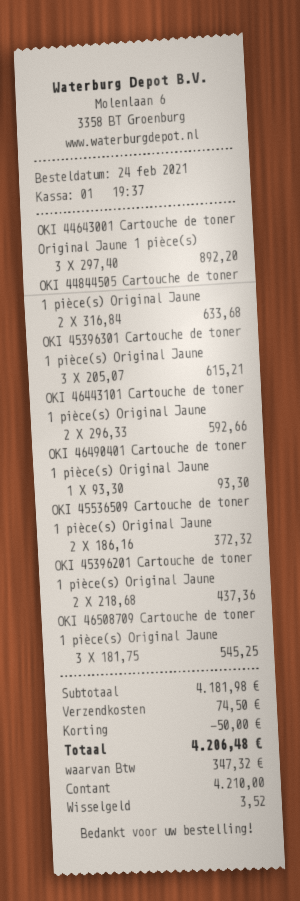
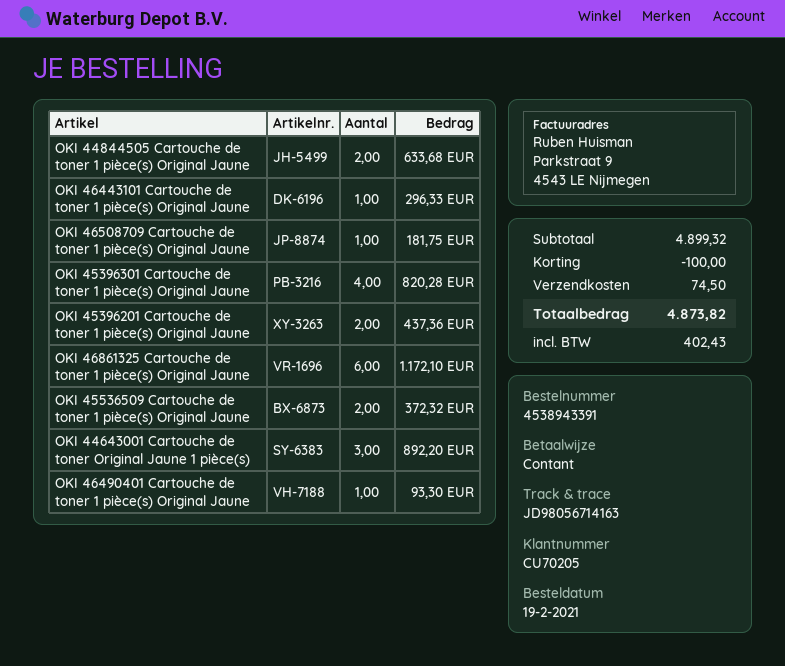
order date: 2021-02-24 -> 2021-02-19
OKI 45396301 Cartouche de toner 1 pièce(s) Original Jaune: 3 for 615.21 -> 4 for 820.28
OKI 46443101 Cartouche de toner 1 pièce(s) Original Jaune: 2 for 592.66 -> 1 for 296.33
OKI 46508709 Cartouche de toner 1 pièce(s) Original Jaune: 3 for 545.25 -> 1 for 181.75
OKI 46861325 Cartouche de toner 1 pièce(s) Original Jaune: none -> 6 for 1172.10
subtotal: 4181.98 -> 4899.32
discount: 50.00 -> 100.00
tax: 347.32 -> 402.43
total: 4206.48 -> 4873.82

